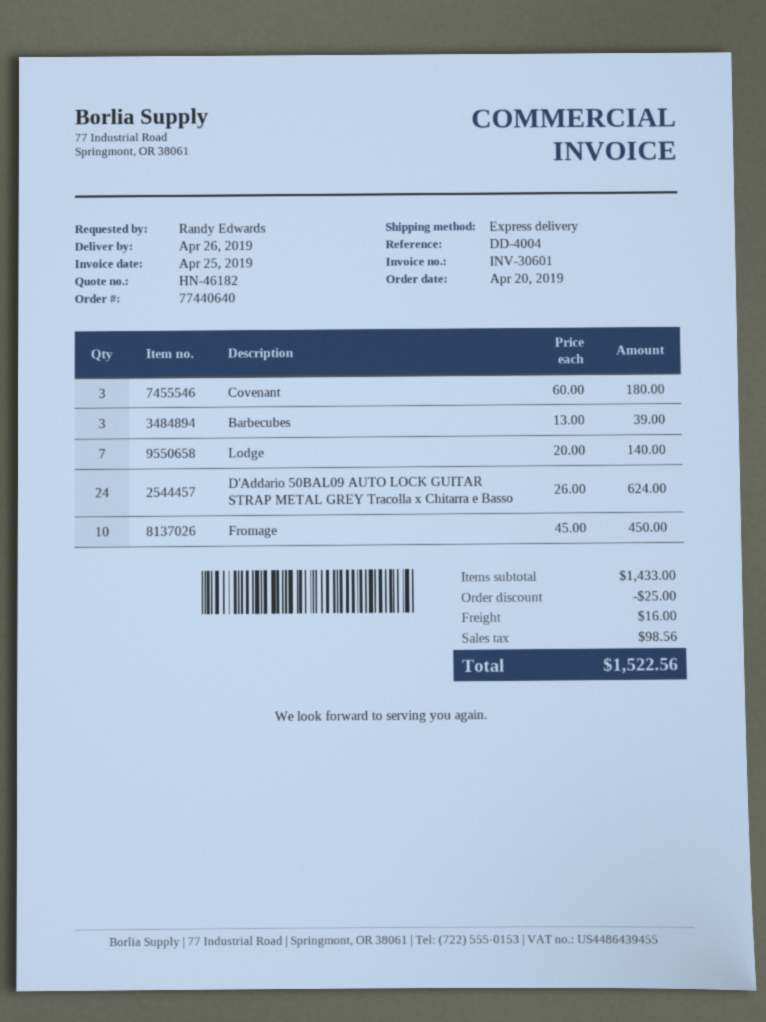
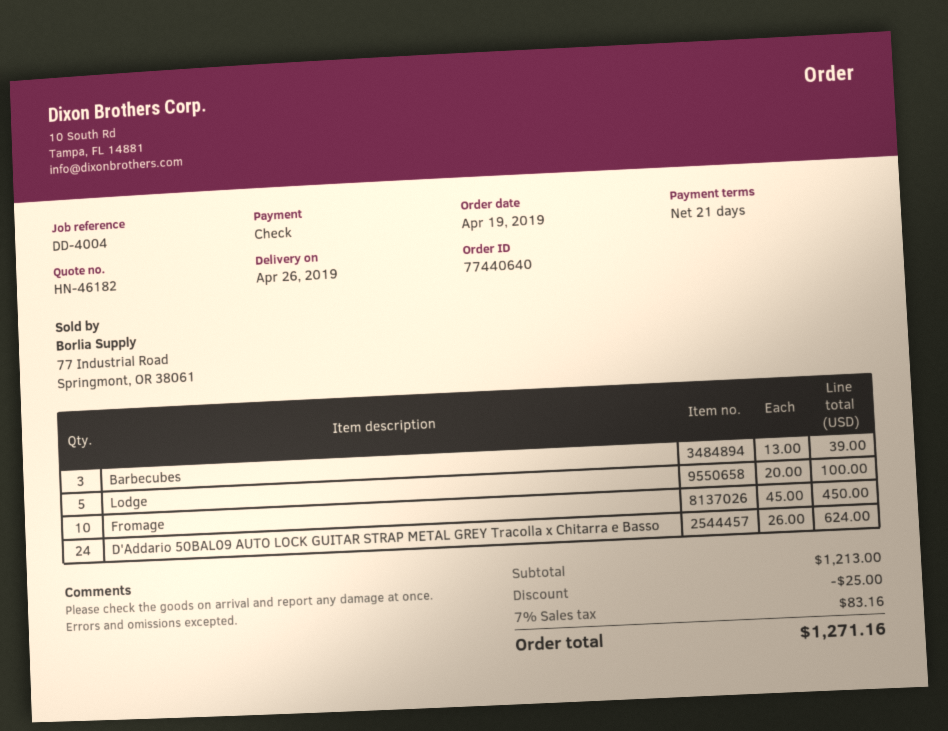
order date: 2019-04-20 -> 2019-04-19
Covenant: 3 x 60.00 = 180.00 -> none
Lodge: 7 x 20.00 = 140.00 -> 5 x 20.00 = 100.00
subtotal: 1433.00 -> 1213.00
shipping: 16.00 -> none
tax: 98.56 -> 83.16
total: 1522.56 -> 1271.16

